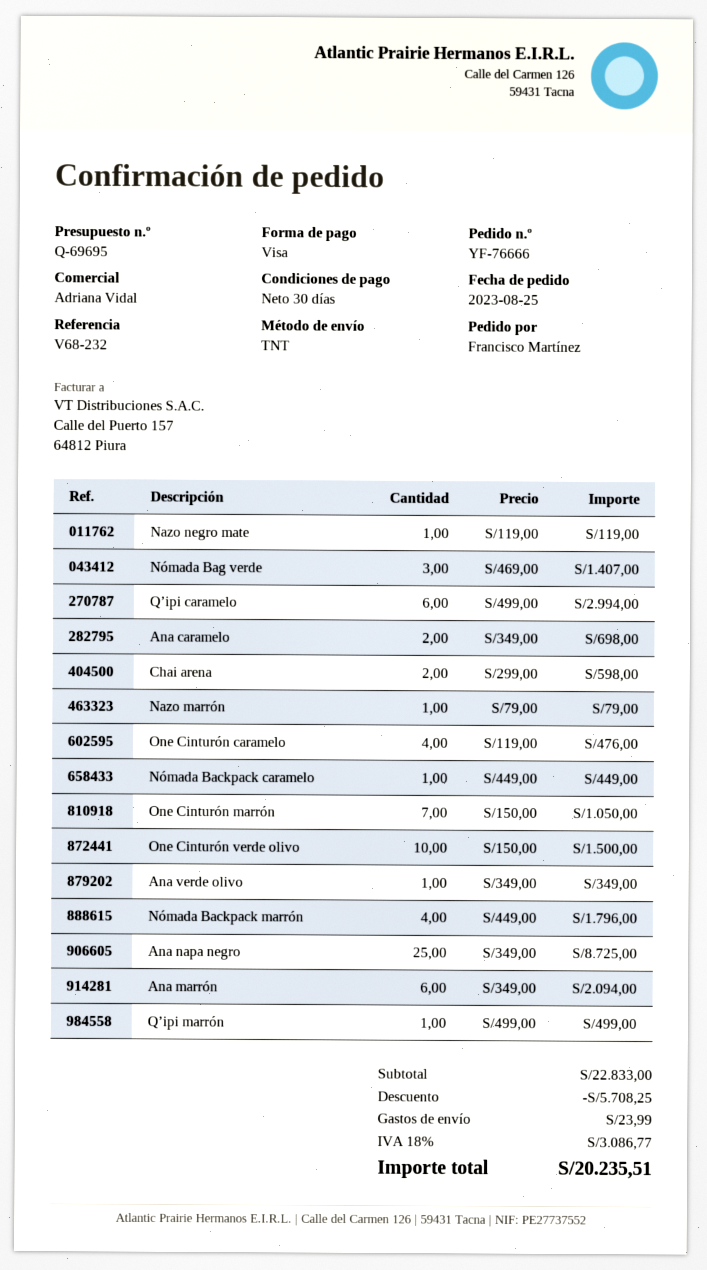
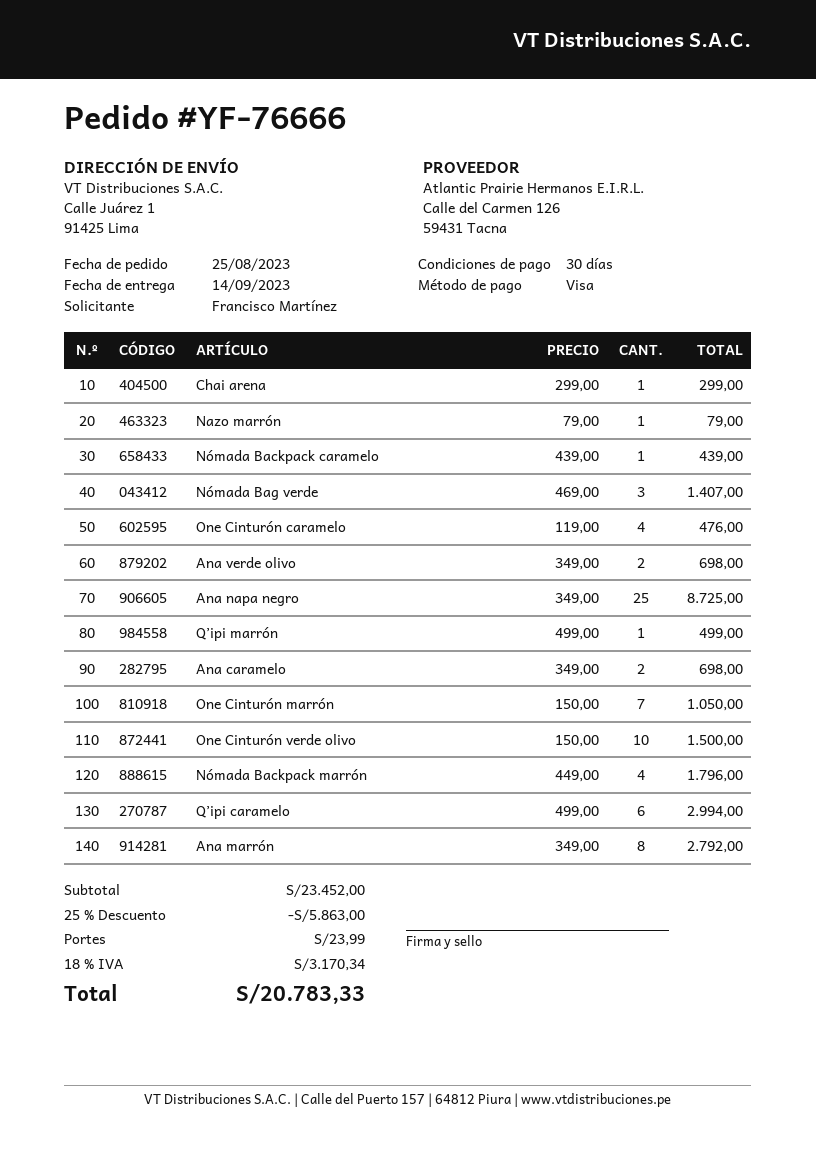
Nazo negro mate: 1 x 119.00 = 119.00 -> none
Chai arena: 2 x 299.00 = 598.00 -> 1 x 299.00 = 299.00
Nómada Backpack caramelo: 1 x 449.00 = 449.00 -> 1 x 439.00 = 439.00
Ana verde olivo: 1 x 349.00 = 349.00 -> 2 x 349.00 = 698.00
Ana marrón: 6 x 349.00 = 2094.00 -> 8 x 349.00 = 2792.00
subtotal: 22833.00 -> 23452.00
discount: 5708.25 -> 5863.00
tax: 18% = 3086.77 -> 18% = 3170.34
total: 20235.51 -> 20783.33

